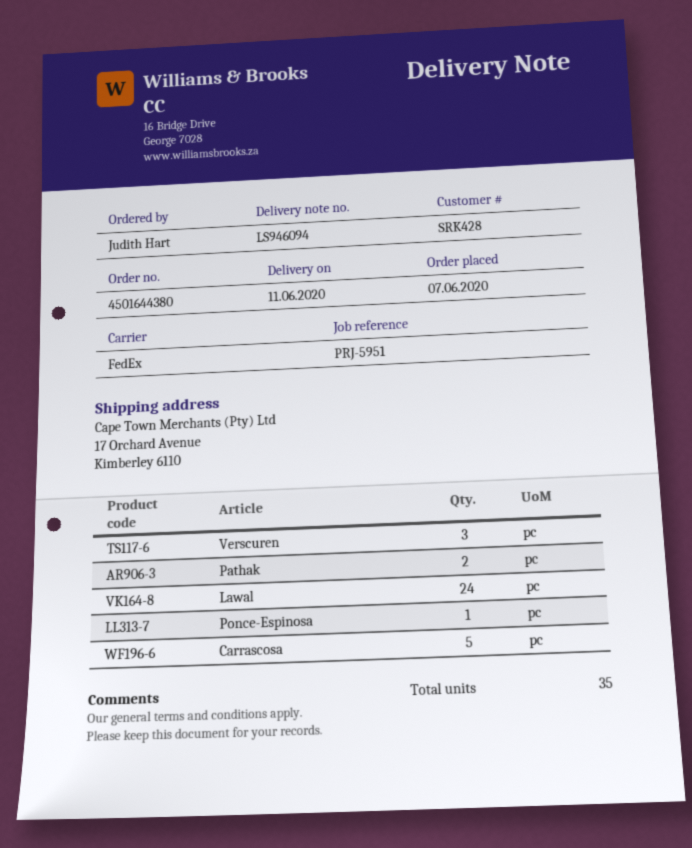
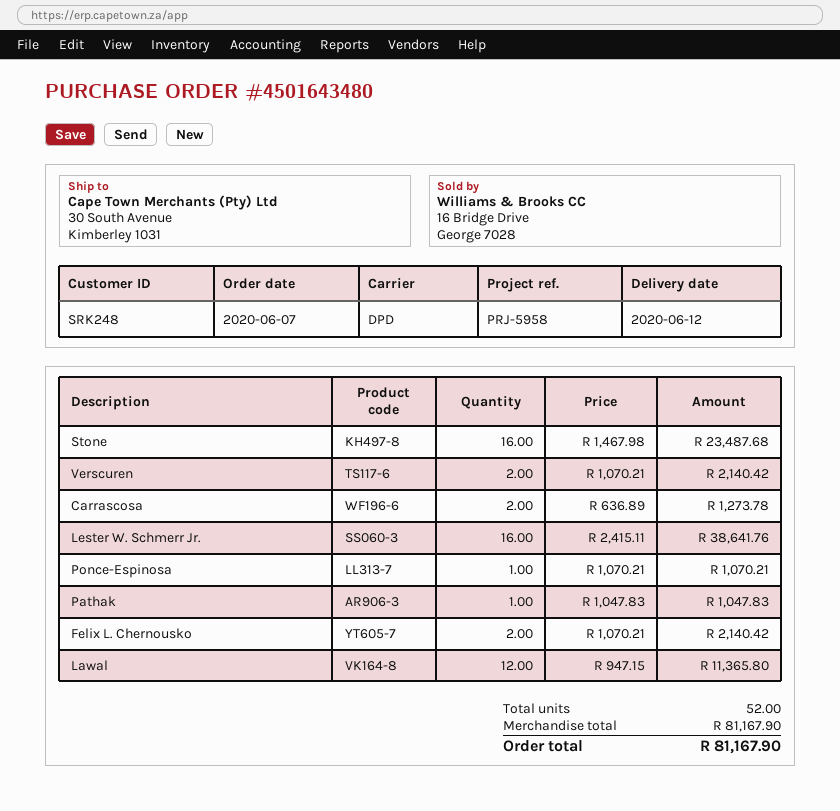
order number: 4501644380 -> 4501643480
delivery date: 2020-06-11 -> 2020-06-12
customer number: SRK428 -> SRK248
reference: PRJ-5951 -> PRJ-5958
shipping method: FedEx -> DPD
ship to: 17 Orchard Avenue, Kimberley 6110 -> 30 South Avenue, Kimberley 1031
Verscuren: 3 -> 2
Pathak: 2 -> 1
Lawal: 24 -> 12
Carrascosa: 5 -> 2
Stone: none -> 16
Lester W. Schmerr Jr.: none -> 16
Felix L. Chernousko: none -> 2
total quantity: 35 -> 52

